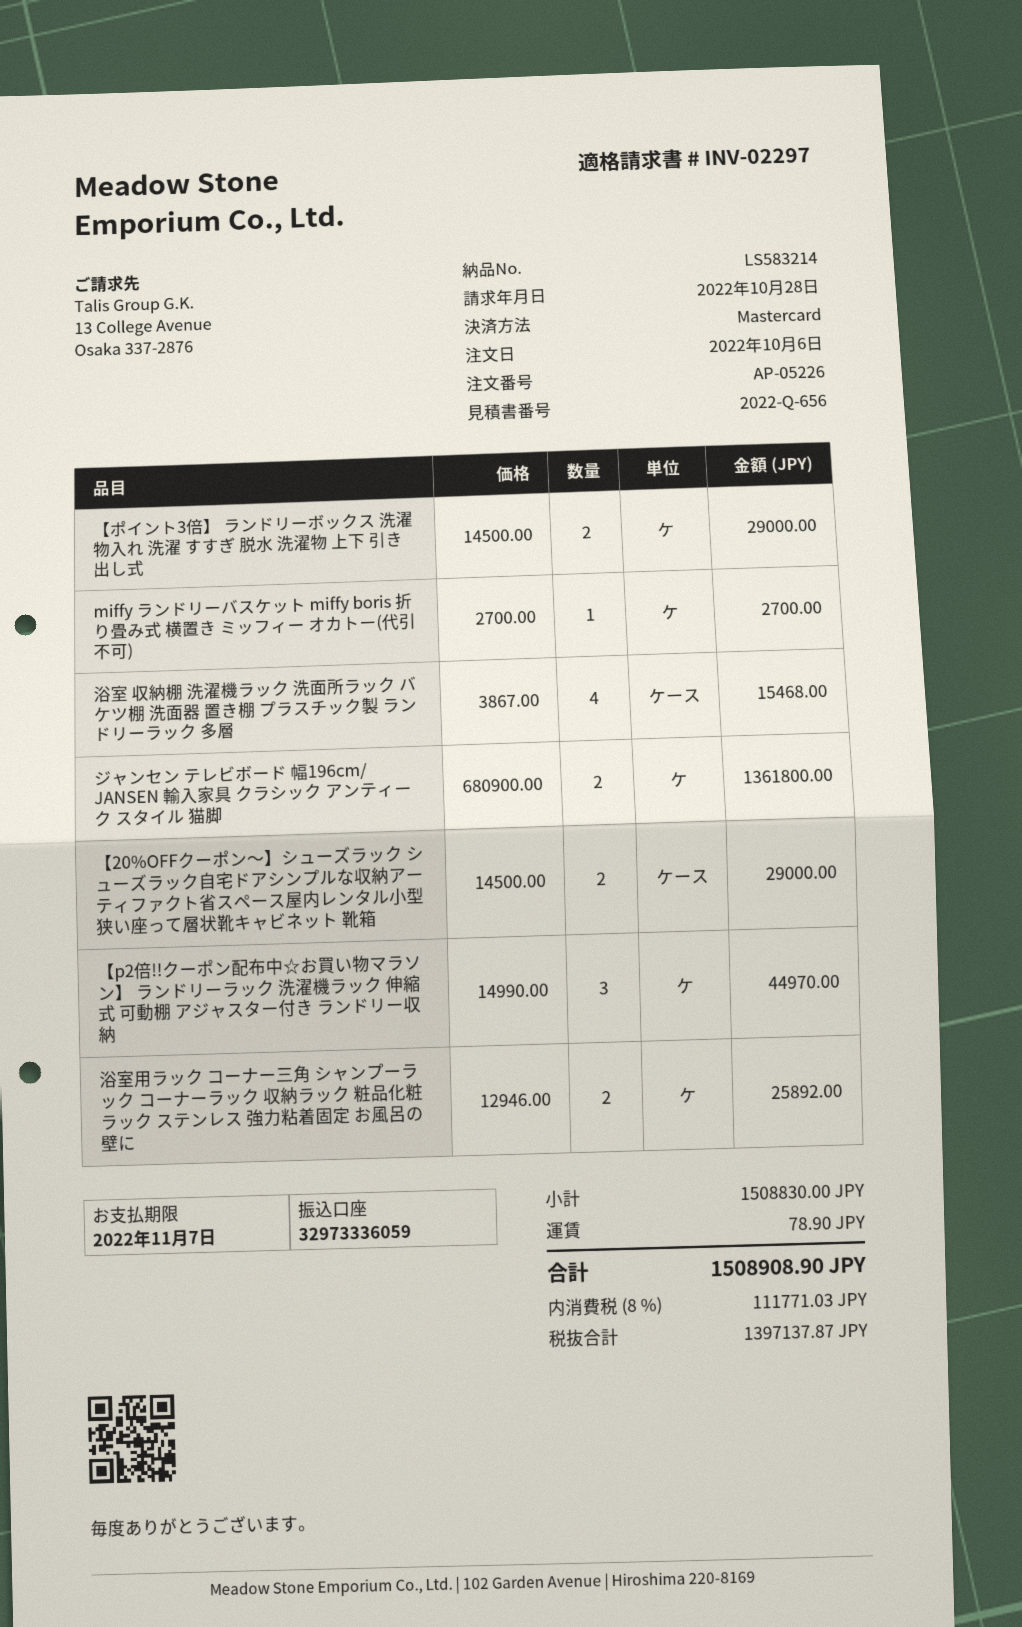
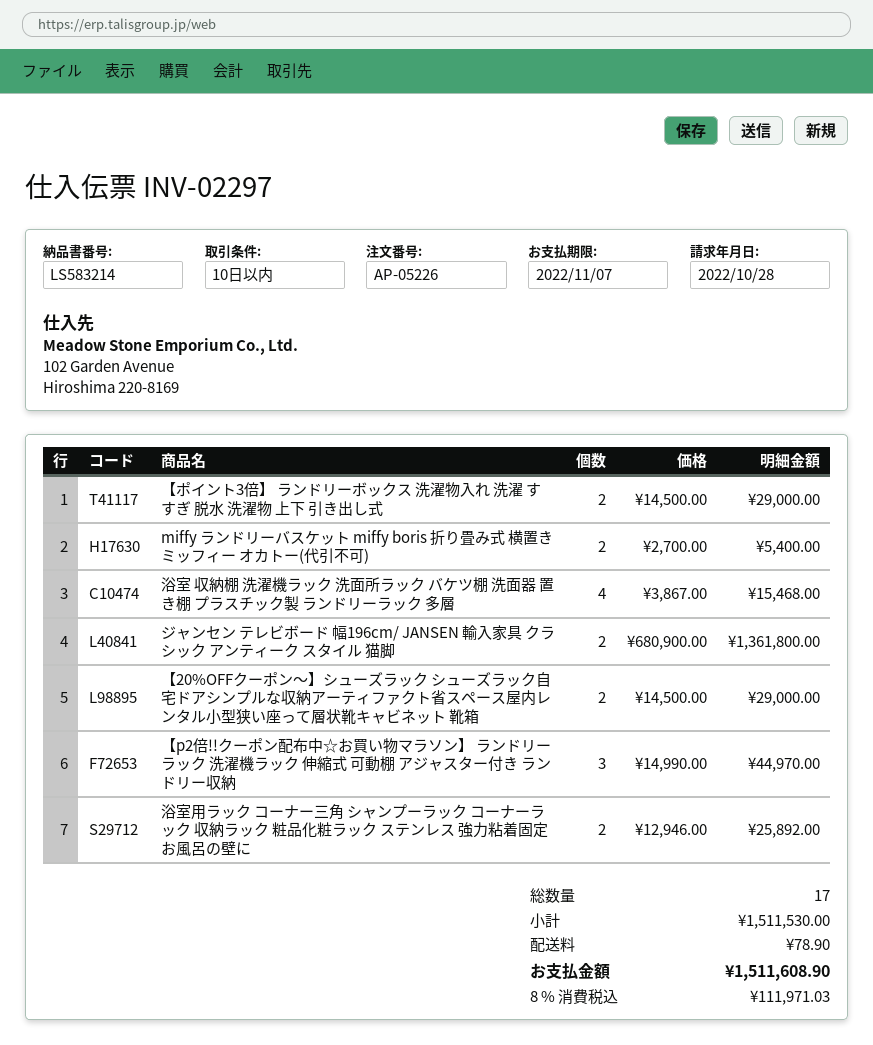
miffy ランドリーバスケット miffy boris 折り畳み式 横置き ミッフィー オカトー(代引不可): 1 x 2700.00 = 2700.00 -> 2 x 2700.00 = 5400.00
subtotal: 1508830.00 -> 1511530.00
tax: 8% = 111771.03 -> 8% = 111971.03
total: 1508908.90 -> 1511608.90

